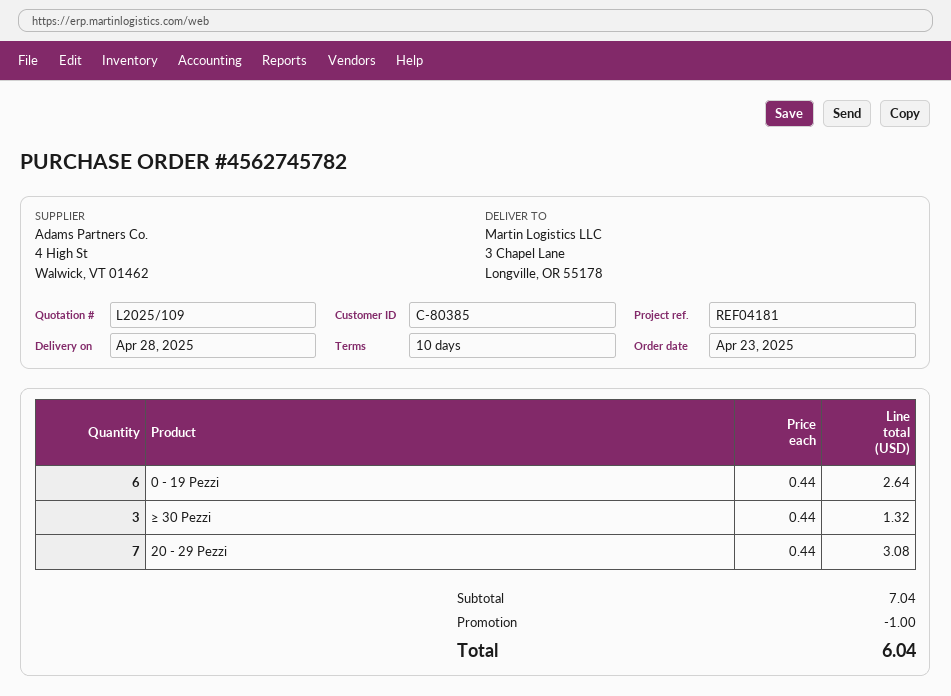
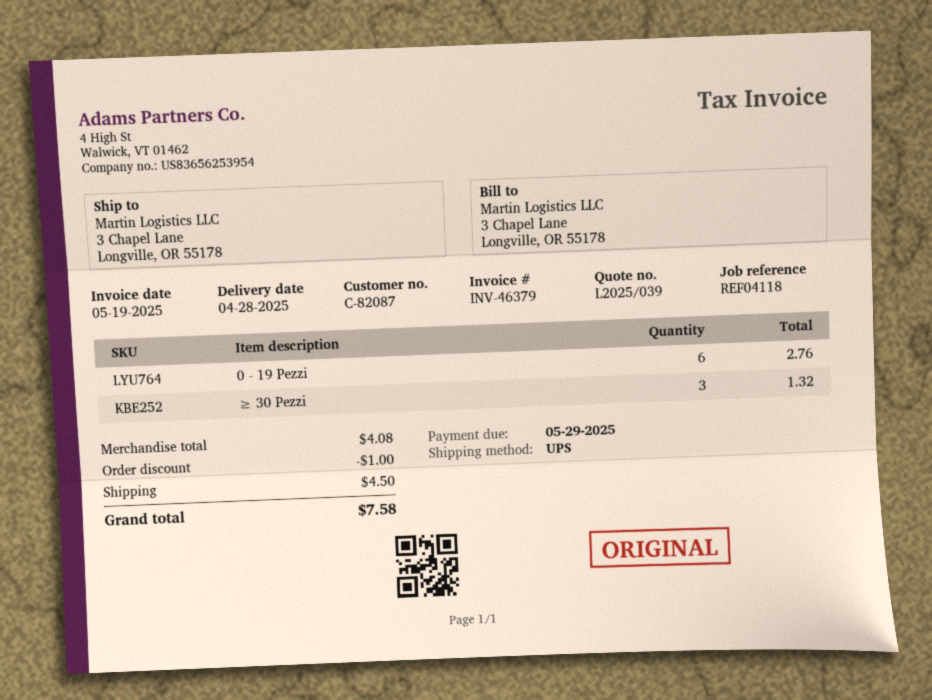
quote number: L2025/109 -> L2025/039
customer number: C-80385 -> C-82087
reference: REF04181 -> REF04118
0 - 19 Pezzi: 6 for 2.64 -> 6 for 2.76
20 - 29 Pezzi: 7 for 3.08 -> none
subtotal: 7.04 -> 4.08
shipping: none -> 4.50
total: 6.04 -> 7.58

